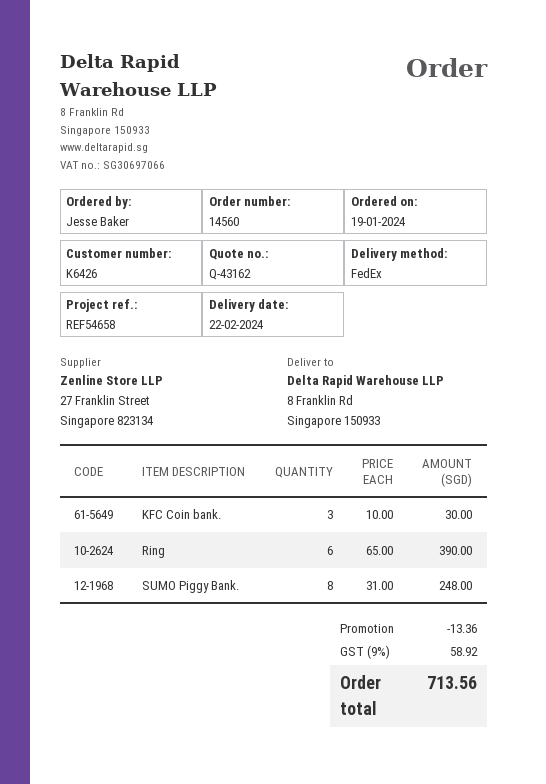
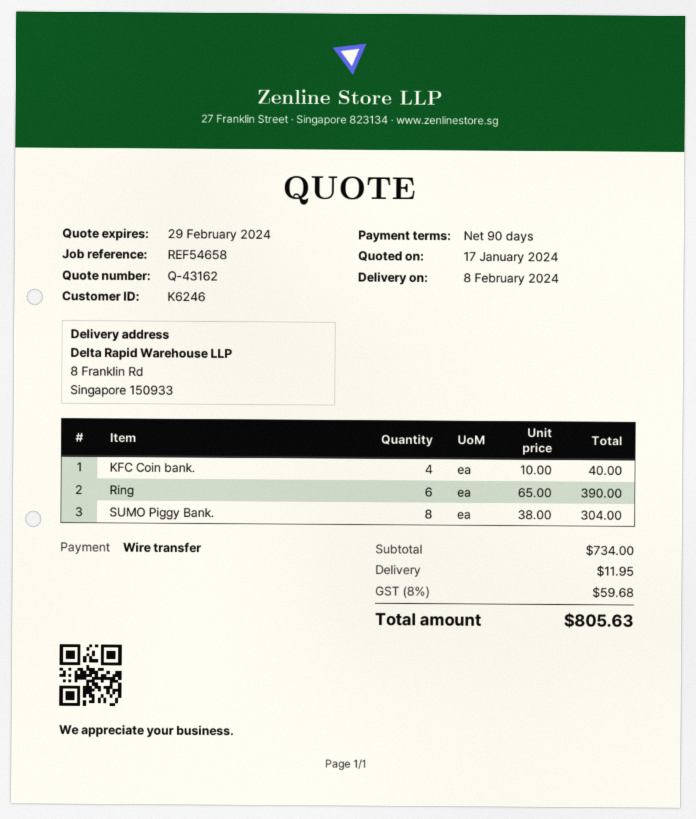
delivery date: 2024-02-22 -> 2024-02-08
customer number: K6426 -> K6246
KFC Coin bank.: 3 x 10.00 = 30.00 -> 4 x 10.00 = 40.00
SUMO Piggy Bank.: 8 x 31.00 = 248.00 -> 8 x 38.00 = 304.00
discount: 13.36 -> none
shipping: none -> 11.95
tax: 9% = 58.92 -> 8% = 59.68
total: 713.56 -> 805.63

